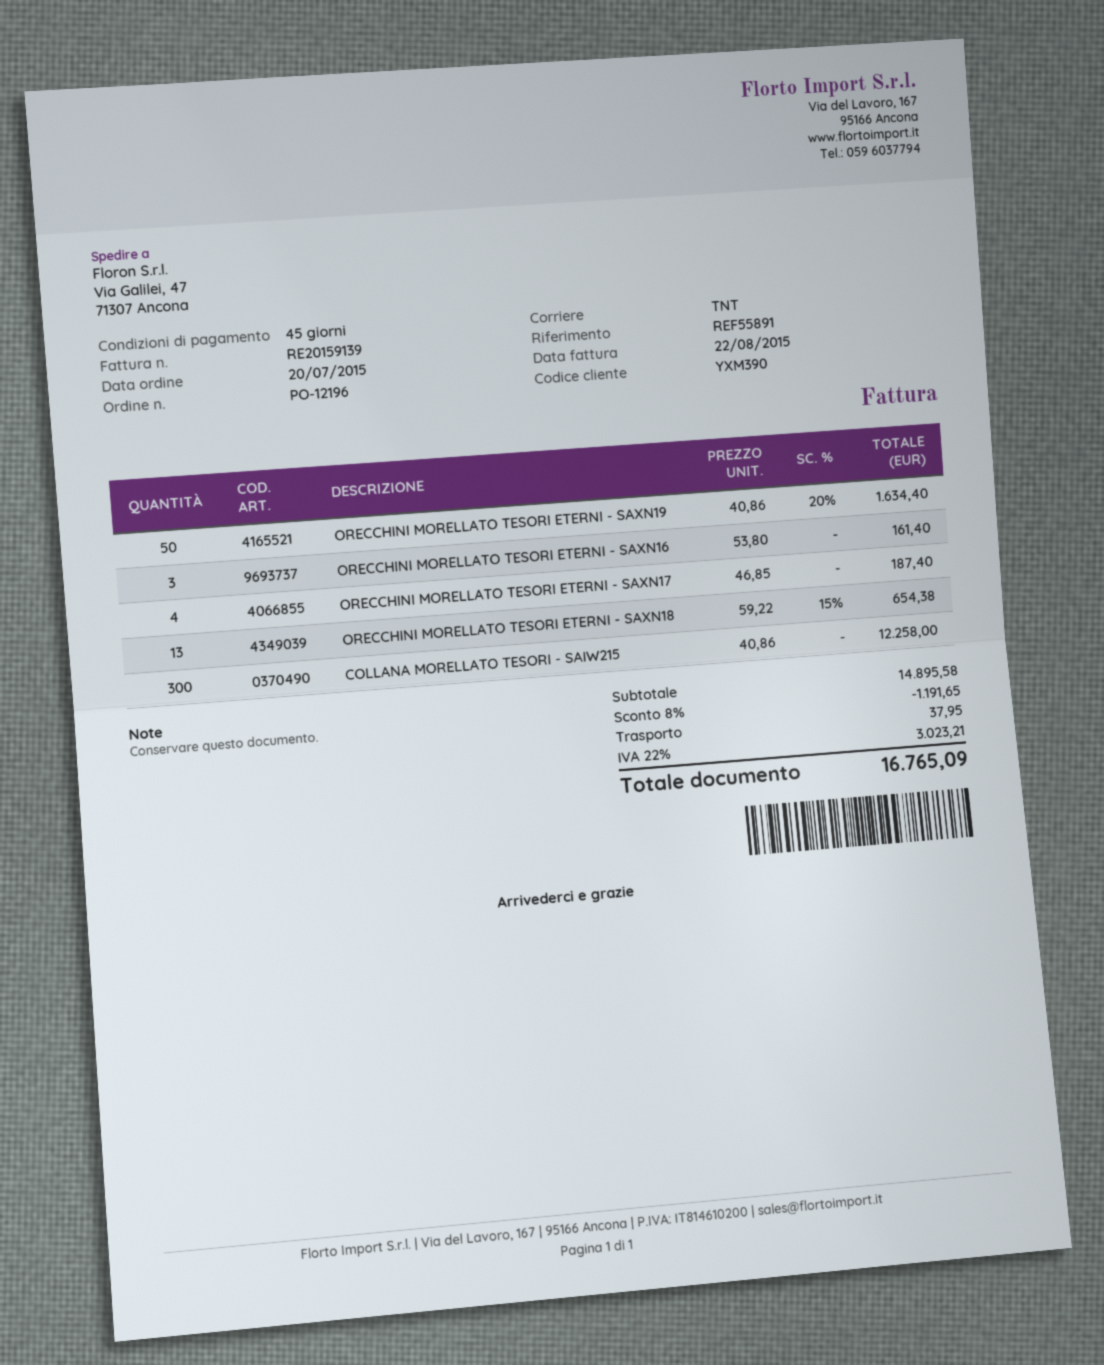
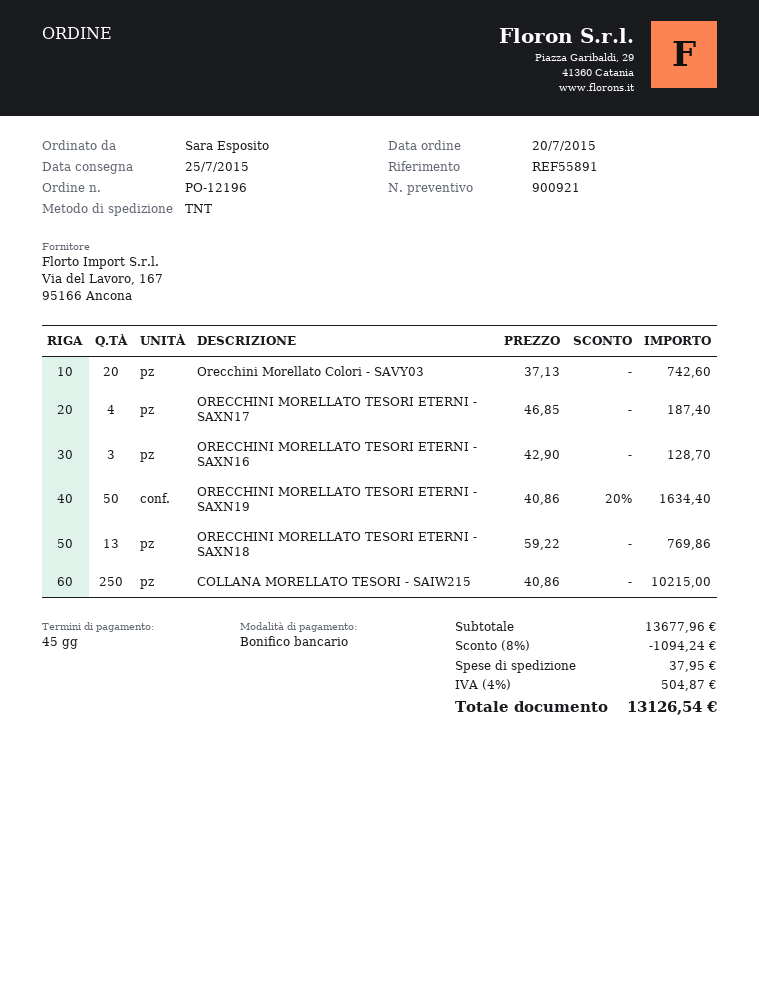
ORECCHINI MORELLATO TESORI ETERNI - SAXN16: 3 x 53.80 = 161.40 -> 3 x 42.90 = 128.70
ORECCHINI MORELLATO TESORI ETERNI - SAXN18: 13 x 59.22 - 15% = 654.38 -> 13 x 59.22 = 769.86
COLLANA MORELLATO TESORI - SAIW215: 300 x 40.86 = 12258.00 -> 250 x 40.86 = 10215.00
Orecchini Morellato Colori - SAVY03: none -> 20 x 37.13 = 742.60
subtotal: 14895.58 -> 13677.96
discount: 8% = 1191.65 -> 8% = 1094.24
tax: 22% = 3023.21 -> 4% = 504.87
total: 16765.09 -> 13126.54

